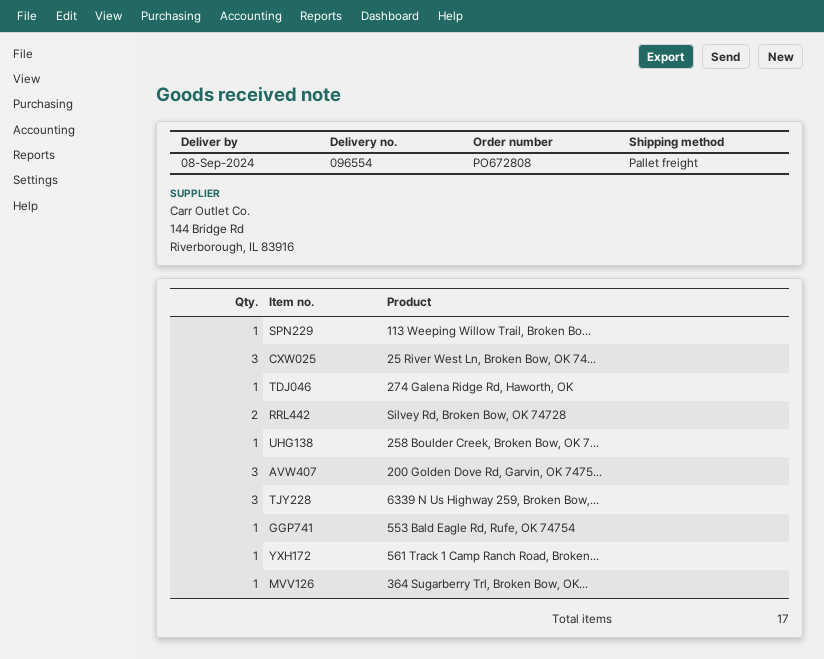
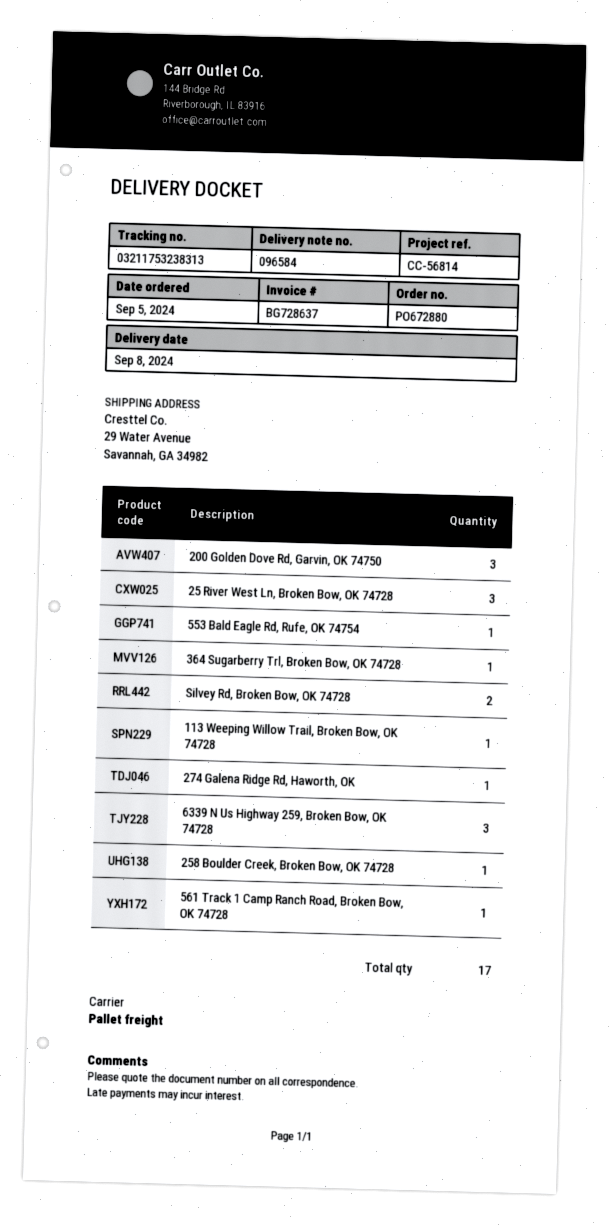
order number: PO672808 -> PO672880
delivery note number: 096554 -> 096584

